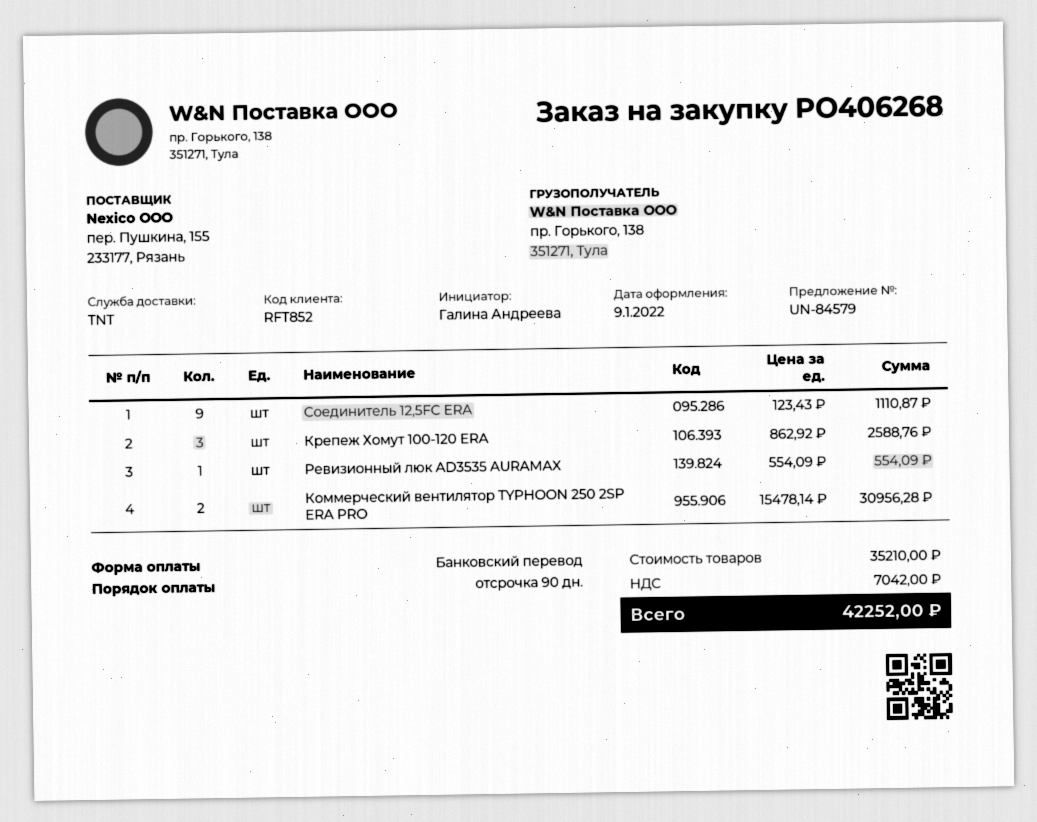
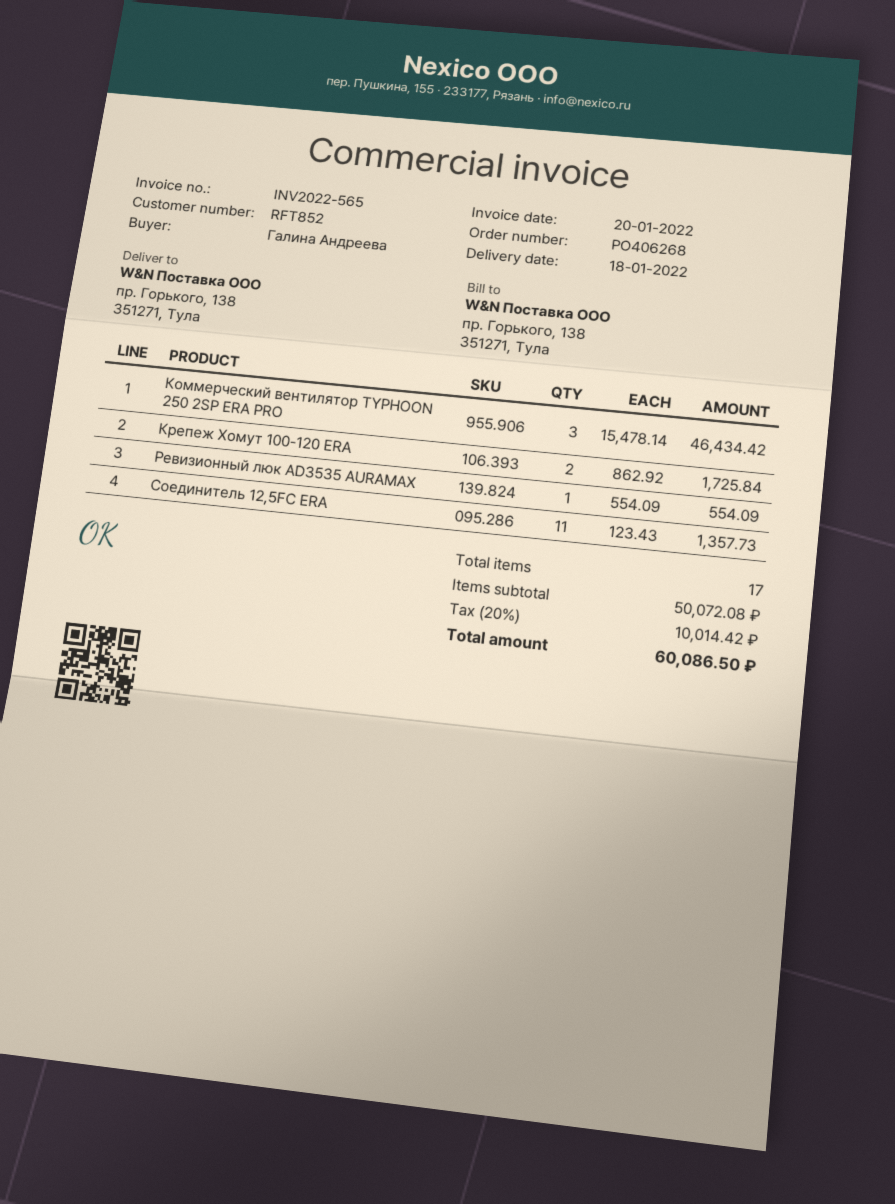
Соединитель 12,5FC ERA: 9 x 123.43 = 1110.87 -> 11 x 123.43 = 1357.73
Крепеж Хомут 100-120 ERA: 3 x 862.92 = 2588.76 -> 2 x 862.92 = 1725.84
Коммерческий вентилятор TYPHOON 250 2SP ERA PRO: 2 x 15478.14 = 30956.28 -> 3 x 15478.14 = 46434.42
subtotal: 35210.00 -> 50072.08
tax: 7042.00 -> 10014.42
total: 42252.00 -> 60086.50

